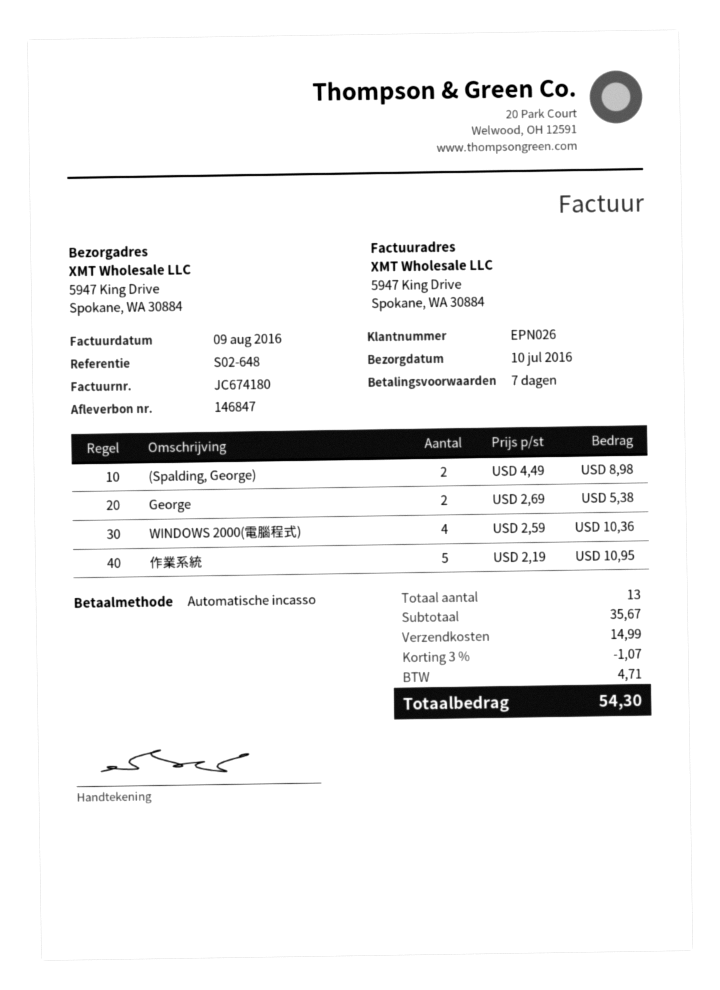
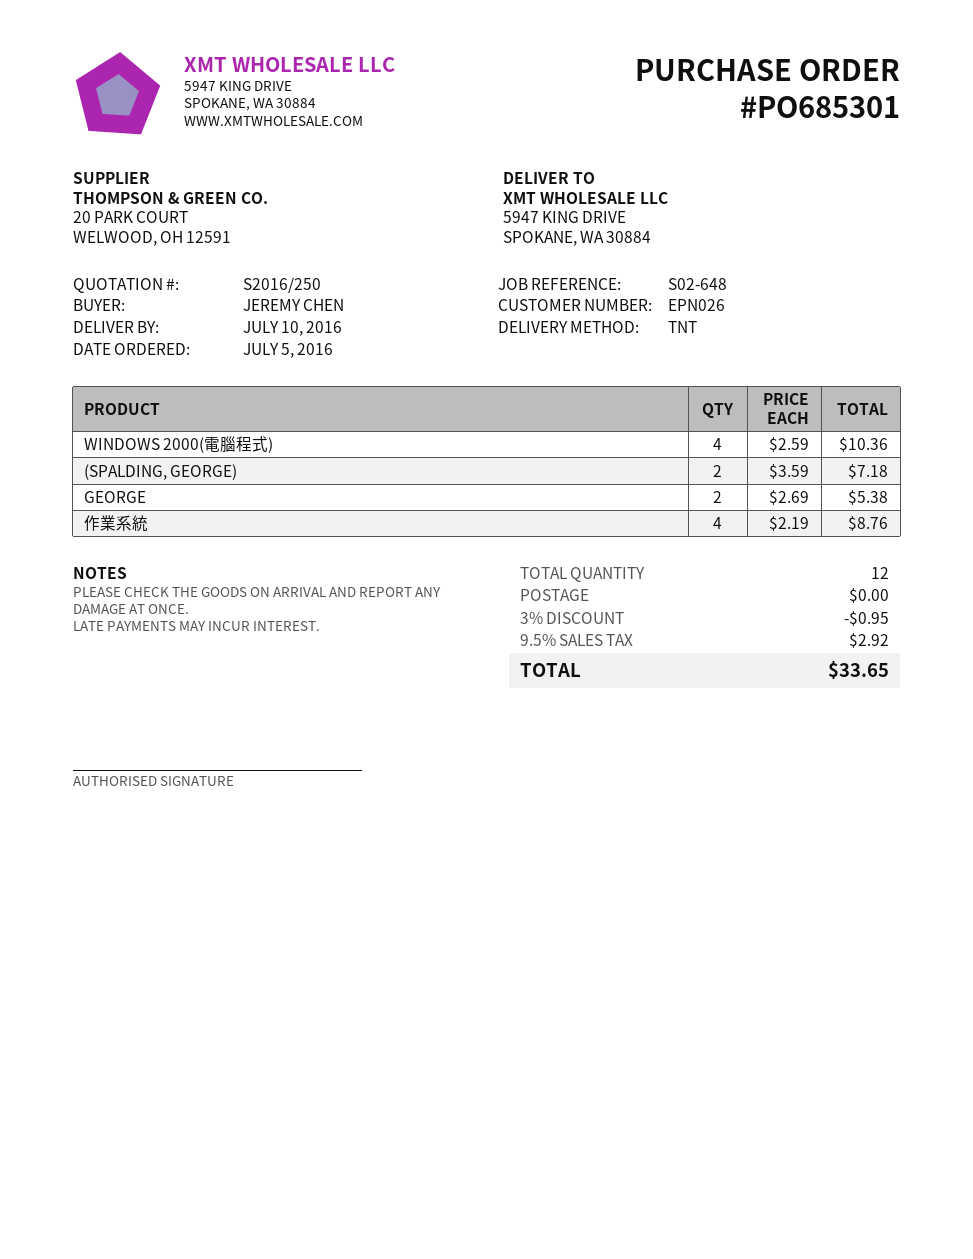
(Spalding, George): 2 x 4.49 = 8.98 -> 2 x 3.59 = 7.18
作業系統: 5 x 2.19 = 10.95 -> 4 x 2.19 = 8.76
total quantity: 13 -> 12
discount: 3% = 1.07 -> 3% = 0.95
shipping: 14.99 -> 0.00
tax: 4.71 -> 2.92
total: 54.30 -> 33.65

